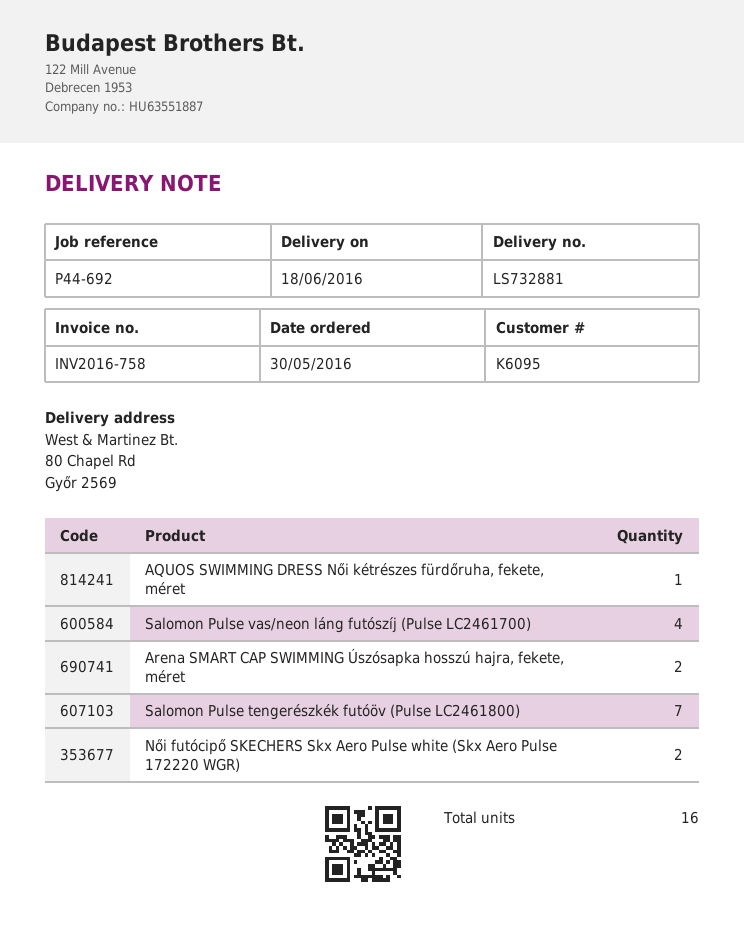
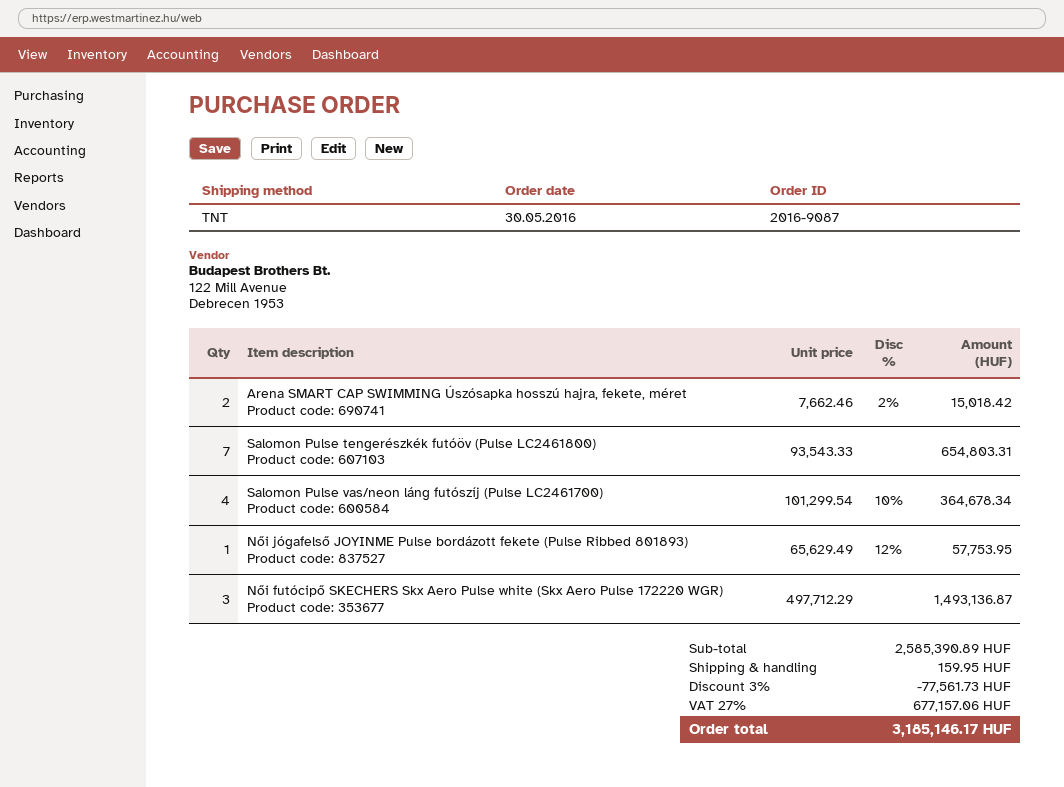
AQUOS SWIMMING DRESS Női kétrészes fürdőruha, fekete, méret: 1 -> none
Női futócipő SKECHERS Skx Aero Pulse white (Skx Aero Pulse 172220 WGR): 2 -> 3
Női jógafelső JOYINME Pulse bordázott fekete (Pulse Ribbed 801893): none -> 1

